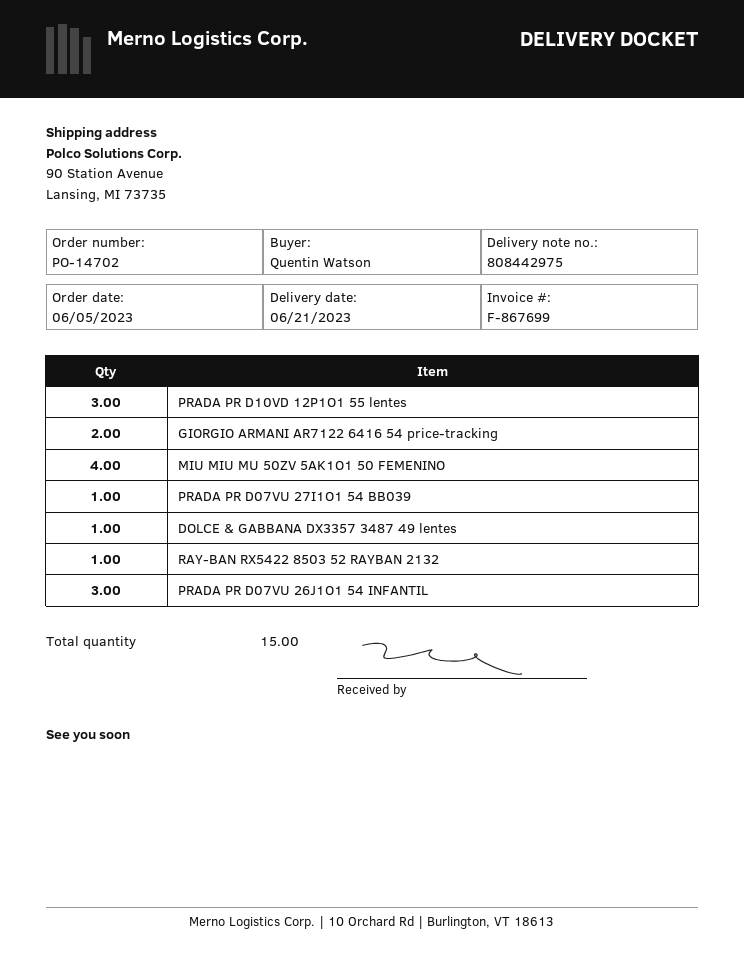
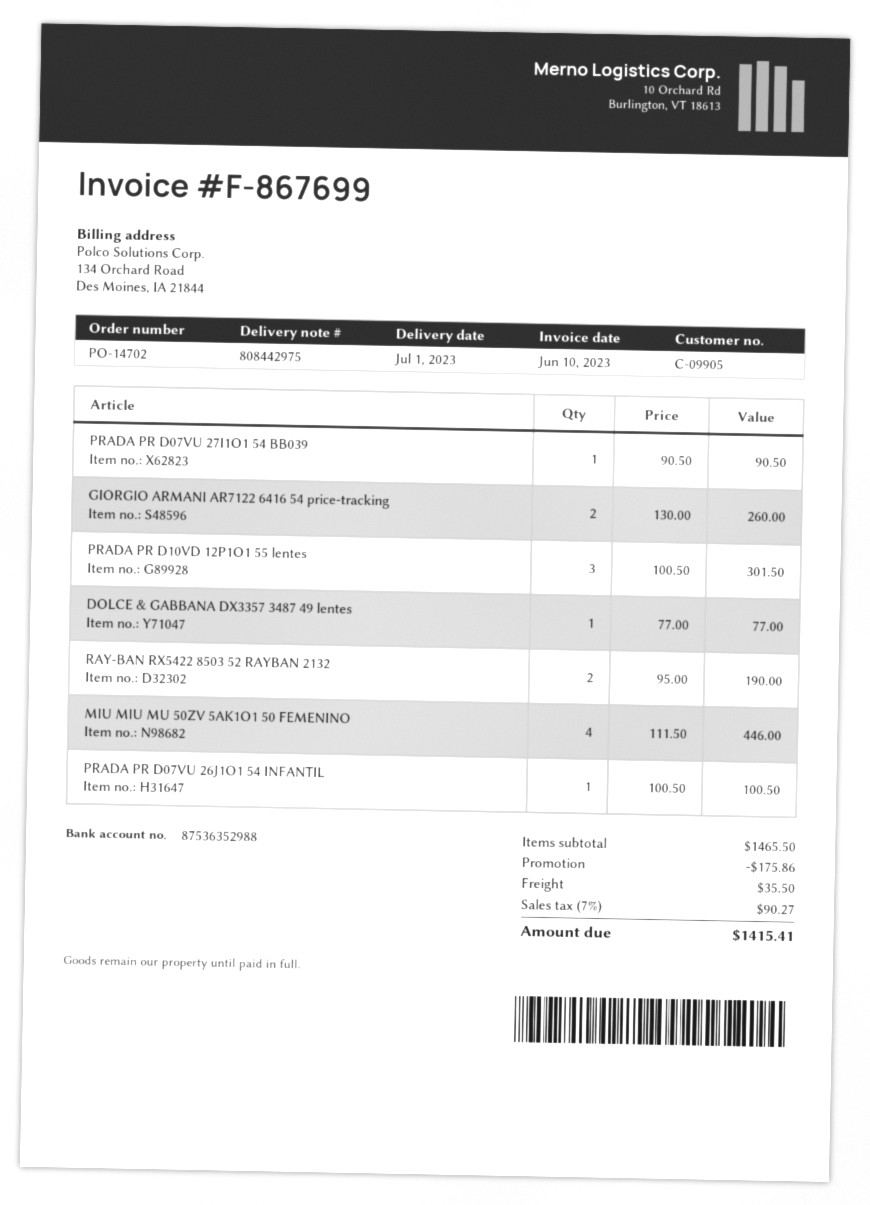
delivery date: 2023-06-21 -> 2023-07-01
RAY-BAN RX5422 8503 52 RAYBAN 2132: 1 -> 2
PRADA PR D07VU 26J1O1 54 INFANTIL: 3 -> 1

